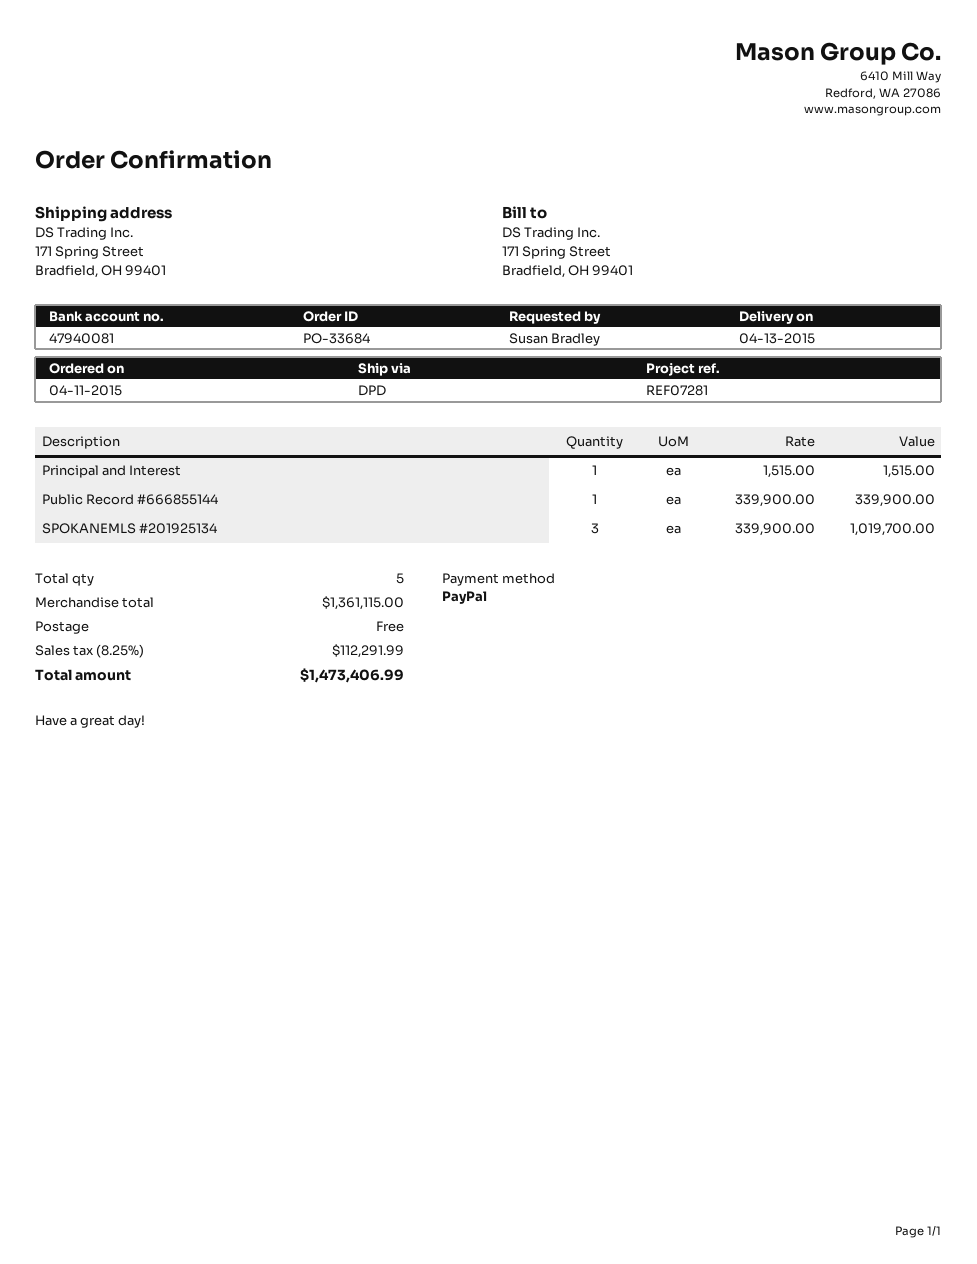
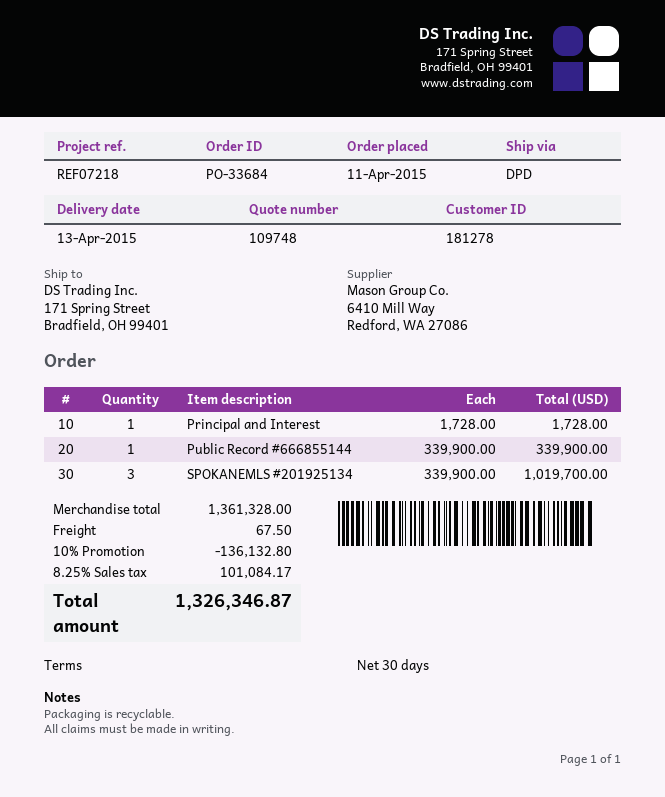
reference: REF07281 -> REF07218
Principal and Interest: 1 x 1515.00 = 1515.00 -> 1 x 1728.00 = 1728.00
subtotal: 1361115.00 -> 1361328.00
discount: none -> 10% = 136132.80
shipping: 0.00 -> 67.50
tax: 8.25% = 112291.99 -> 8.25% = 101084.17
total: 1473406.99 -> 1326346.87

